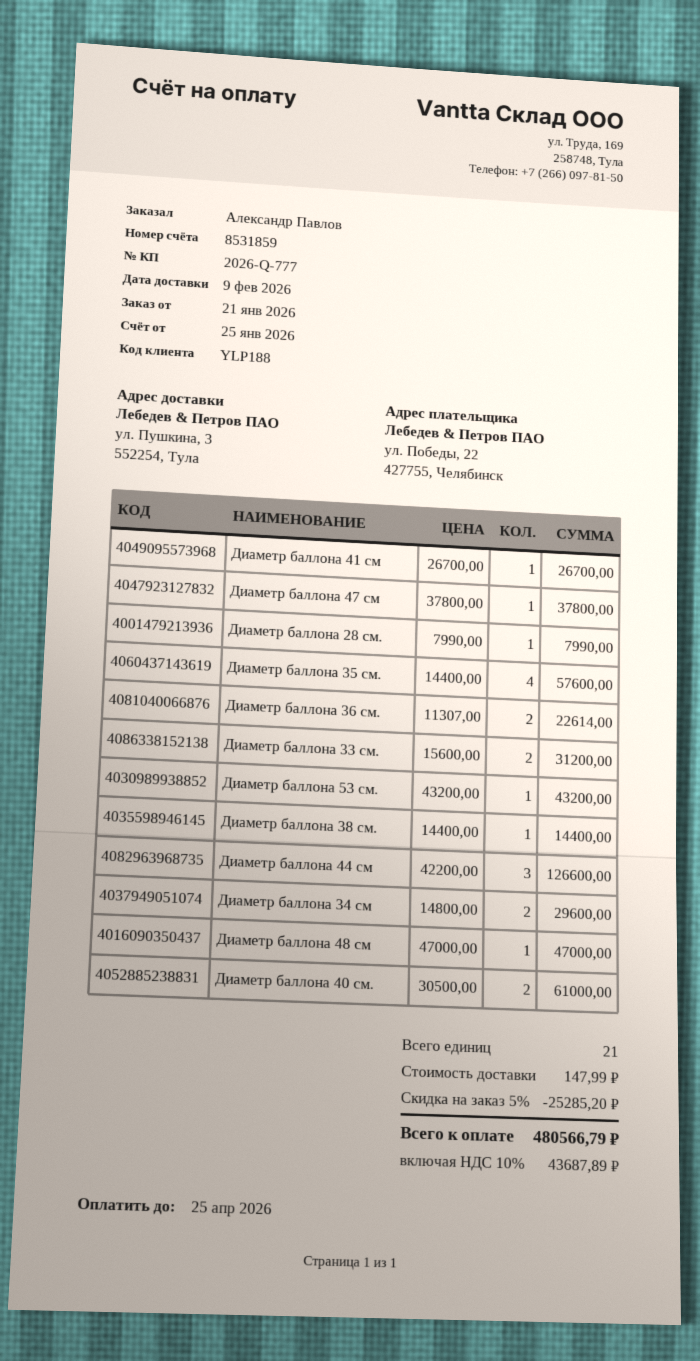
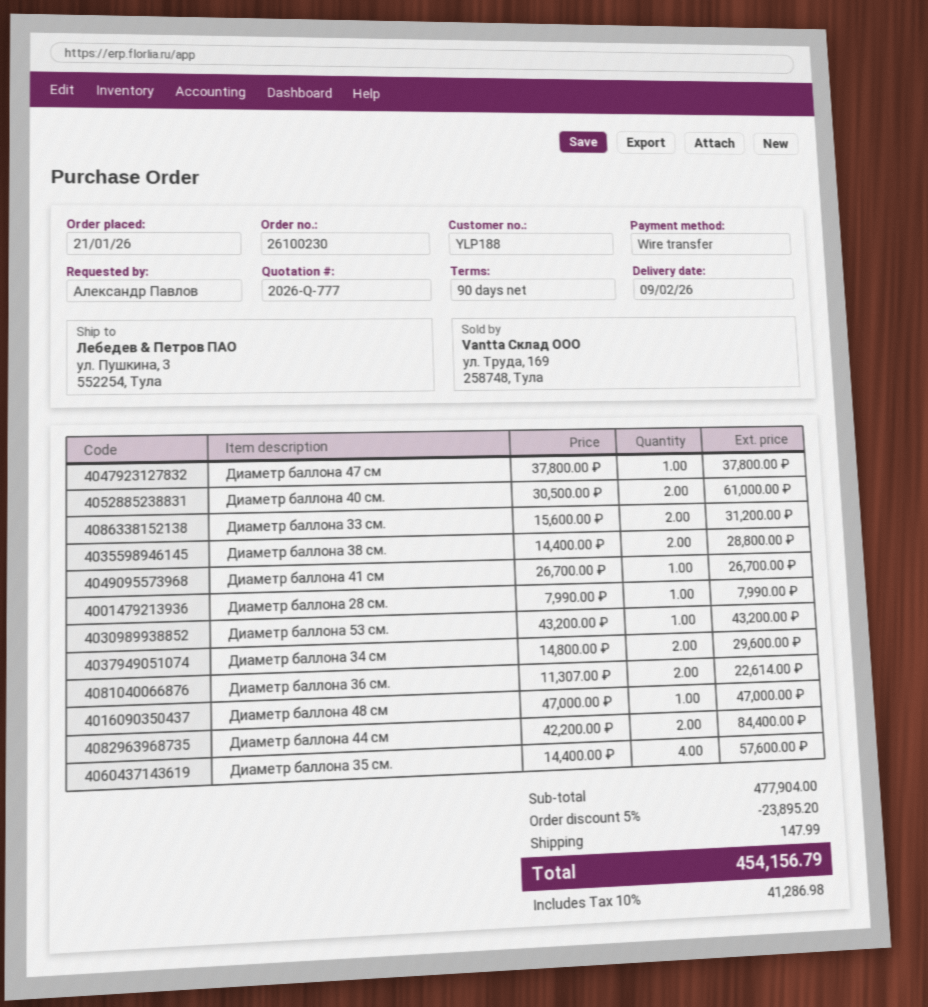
Диаметр баллона 38 см.: 1 x 14400.00 = 14400.00 -> 2 x 14400.00 = 28800.00
Диаметр баллона 44 см: 3 x 42200.00 = 126600.00 -> 2 x 42200.00 = 84400.00
discount: 5% = 25285.20 -> 5% = 23895.20
tax: 10% = 43687.89 -> 10% = 41286.98
total: 480566.79 -> 454156.79

